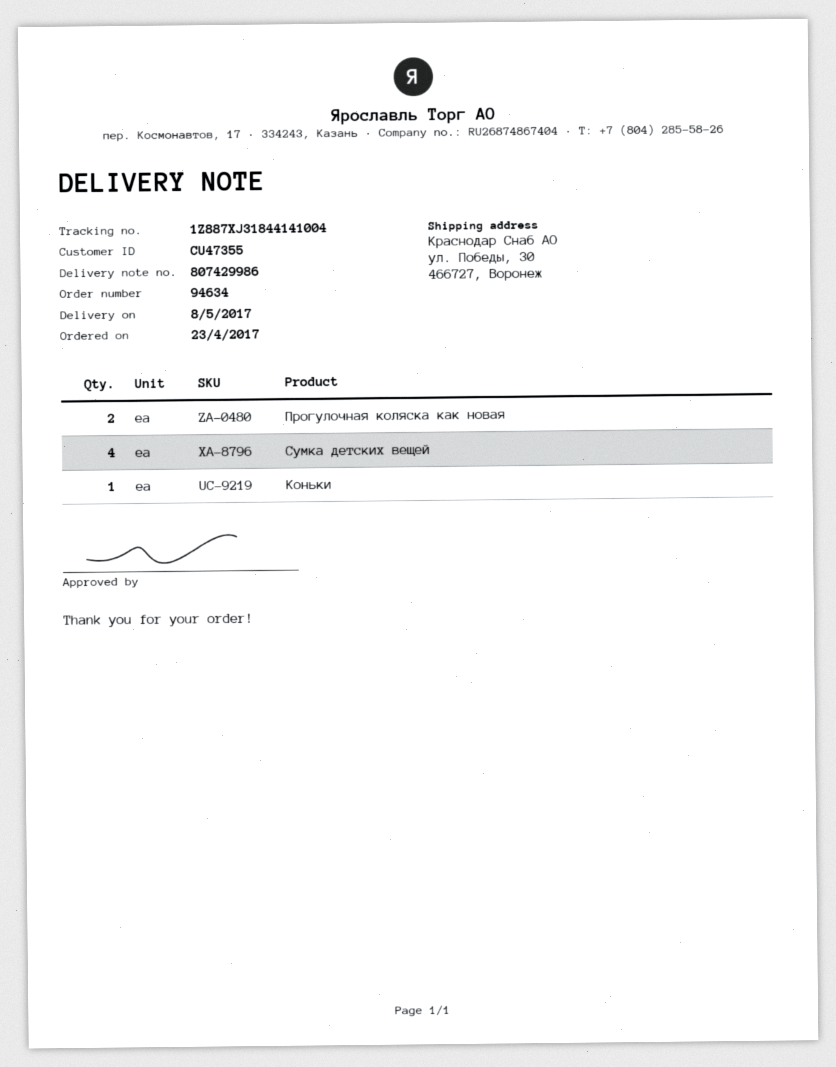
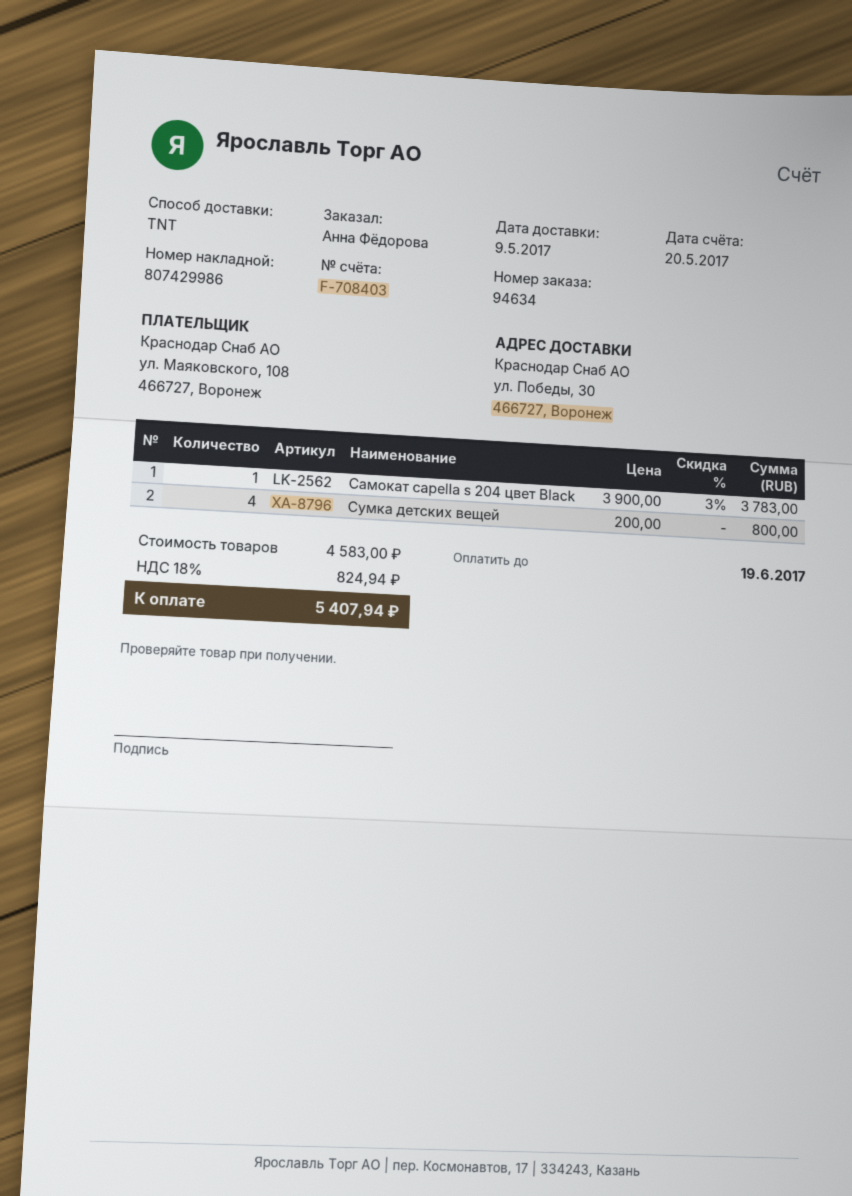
delivery date: 2017-05-08 -> 2017-05-09
Прогулочная коляска как новая: 2 -> none
Коньки: 1 -> none
Самокат capella s 204 цвет Black: none -> 1

